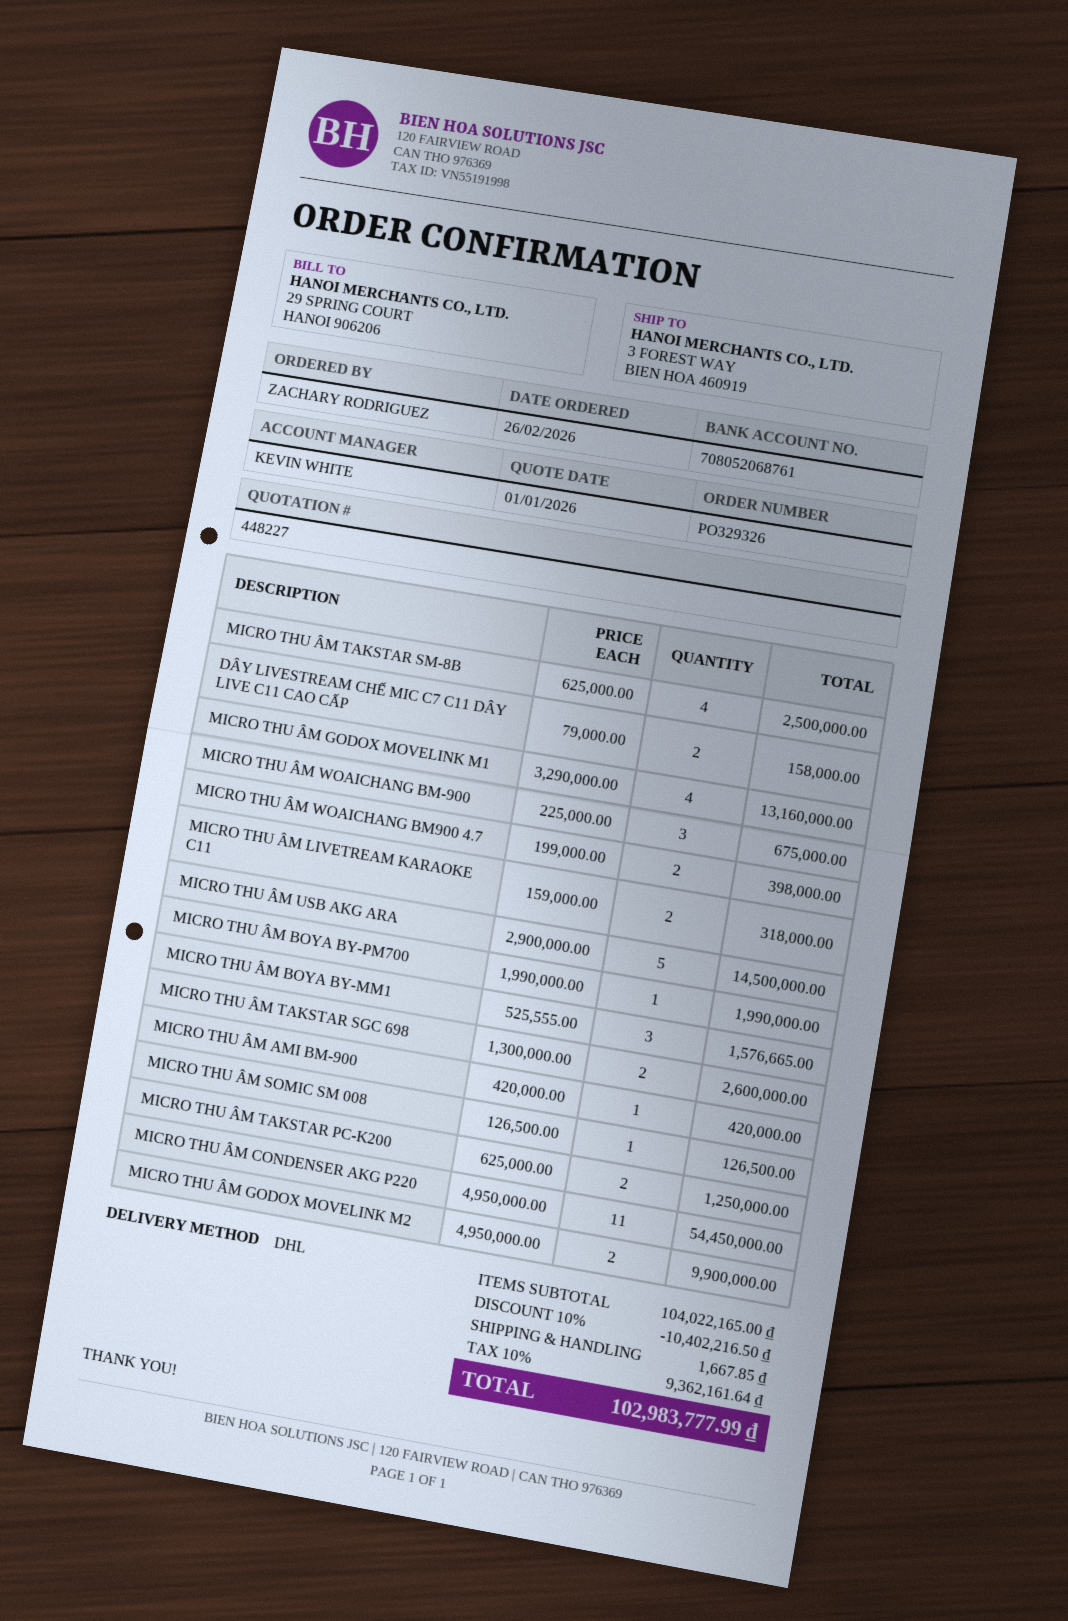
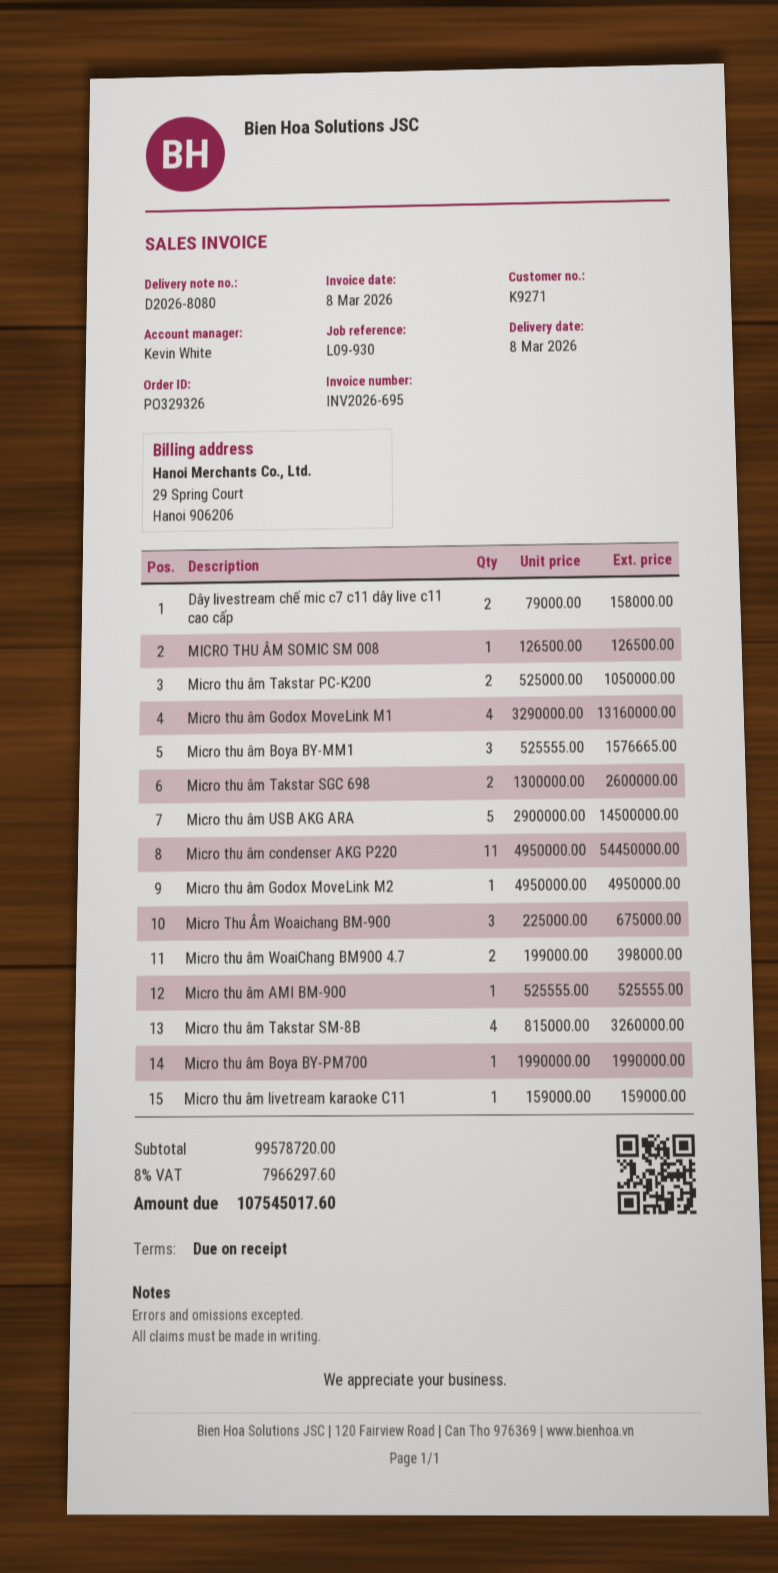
MICRO THU ÂM TAKSTAR SM-8B: 4 x 625000.00 = 2500000.00 -> 4 x 815000.00 = 3260000.00
MICRO THU ÂM LIVETREAM KARAOKE C11: 2 x 159000.00 = 318000.00 -> 1 x 159000.00 = 159000.00
MICRO THU ÂM AMI BM-900: 1 x 420000.00 = 420000.00 -> 1 x 525555.00 = 525555.00
MICRO THU ÂM TAKSTAR PC-K200: 2 x 625000.00 = 1250000.00 -> 2 x 525000.00 = 1050000.00
MICRO THU ÂM GODOX MOVELINK M2: 2 x 4950000.00 = 9900000.00 -> 1 x 4950000.00 = 4950000.00
subtotal: 104022165.00 -> 99578720.00
discount: 10% = 10402216.50 -> none
shipping: 1667.85 -> none
tax: 10% = 9362161.64 -> 8% = 7966297.60
total: 102983777.99 -> 107545017.60

